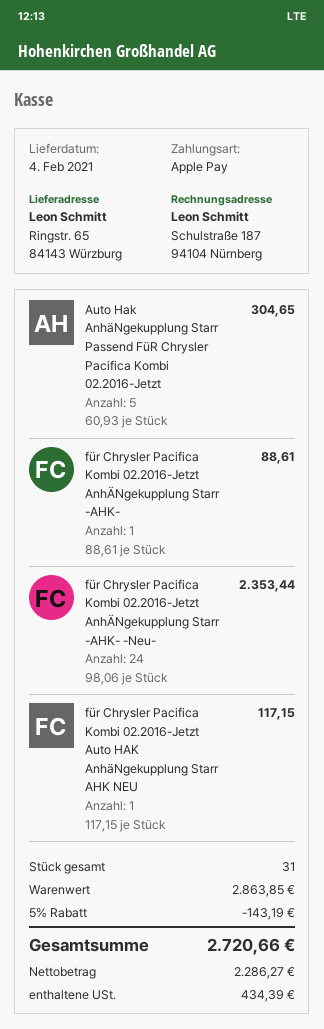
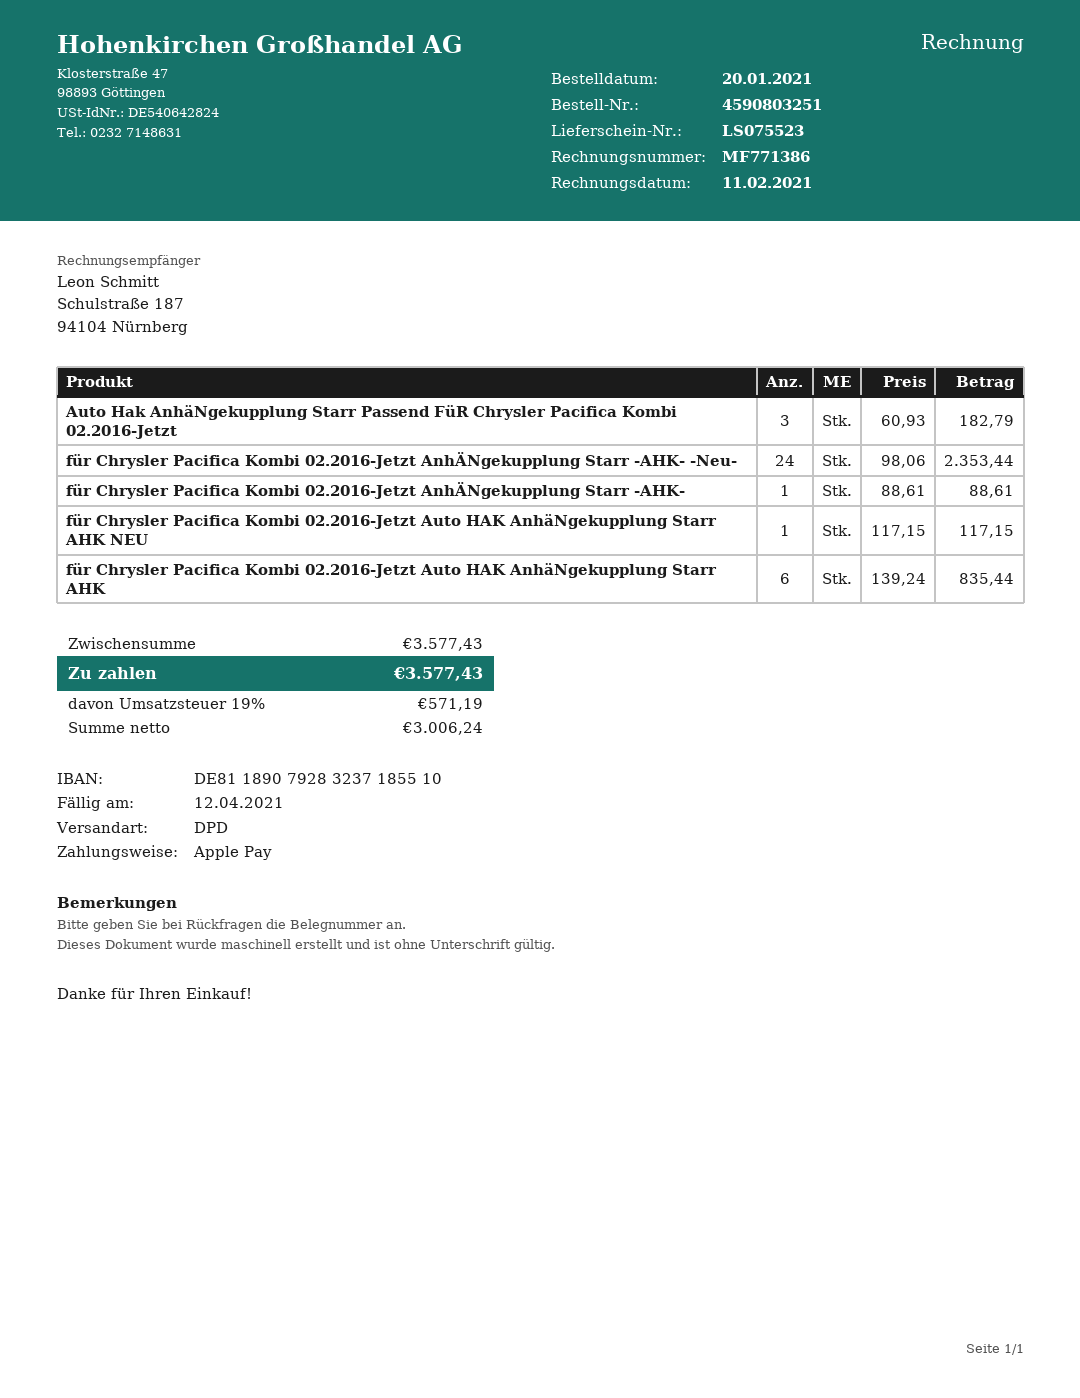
Auto Hak AnhäNgekupplung Starr Passend FüR Chrysler Pacifica Kombi 02.2016-Jetzt: 5 x 60.93 = 304.65 -> 3 x 60.93 = 182.79
für Chrysler Pacifica Kombi 02.2016-Jetzt Auto HAK AnhäNgekupplung Starr AHK: none -> 6 x 139.24 = 835.44
subtotal: 2863.85 -> 3577.43
discount: 5% = 143.19 -> none
net: 2286.27 -> 3006.24
tax: 434.39 -> 571.19
total: 2720.66 -> 3577.43

